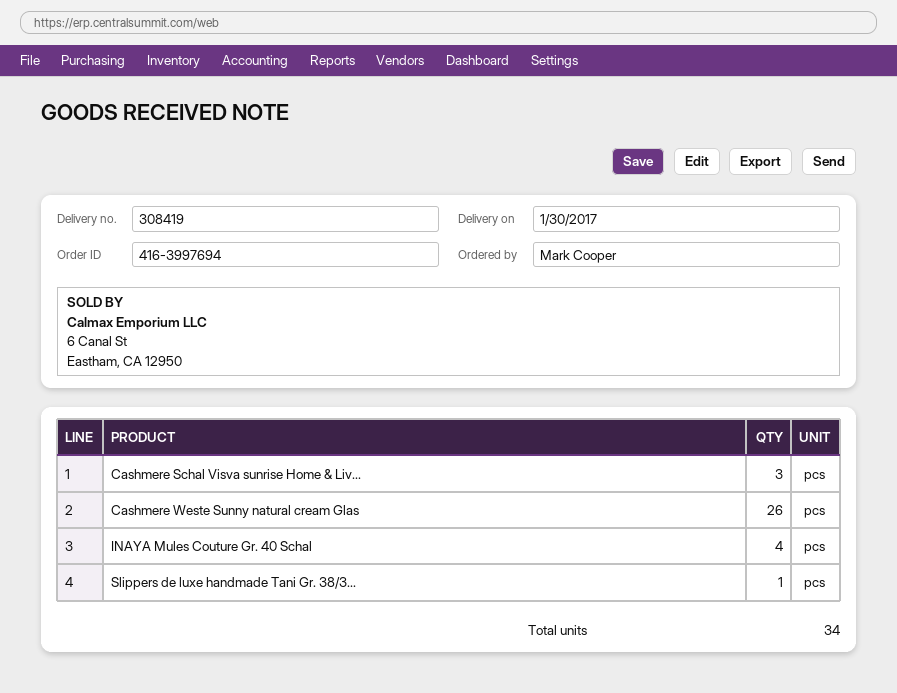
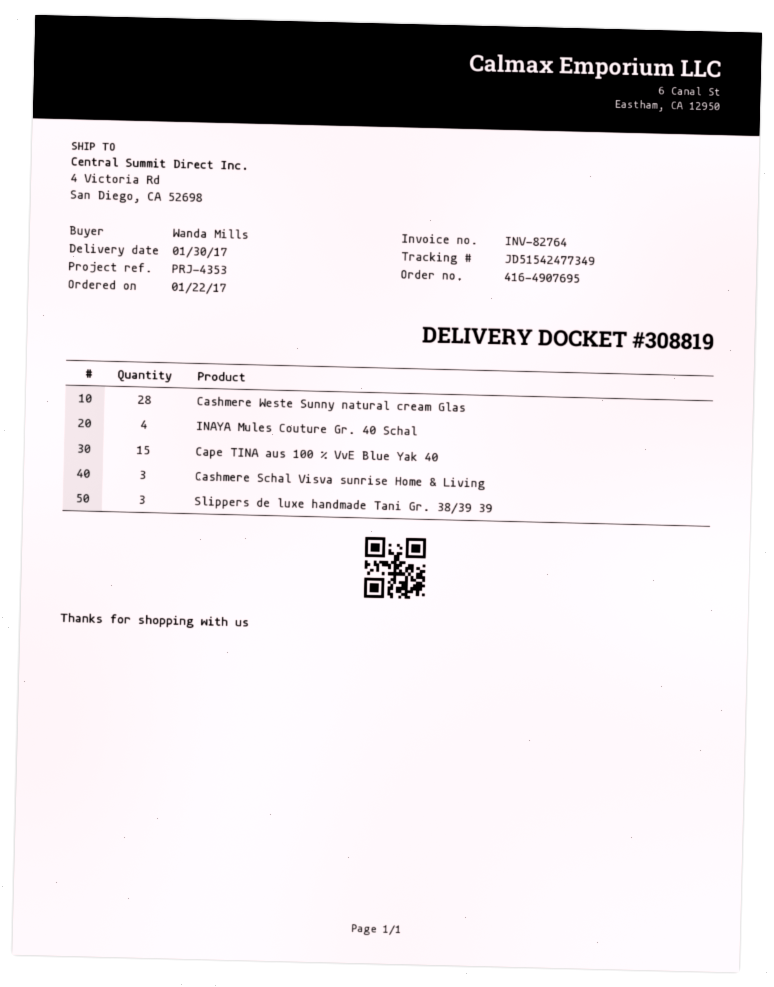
order number: 416-3997694 -> 416-4907695
delivery note number: 308419 -> 308819
ordered by: Mark Cooper -> Wanda Mills
Cashmere Weste Sunny natural cream Glas: 26 -> 28
Slippers de luxe handmade Tani Gr. 38/3...: 1 -> 3
Cape TINA aus 100 % VvE Blue Yak 40: none -> 15

